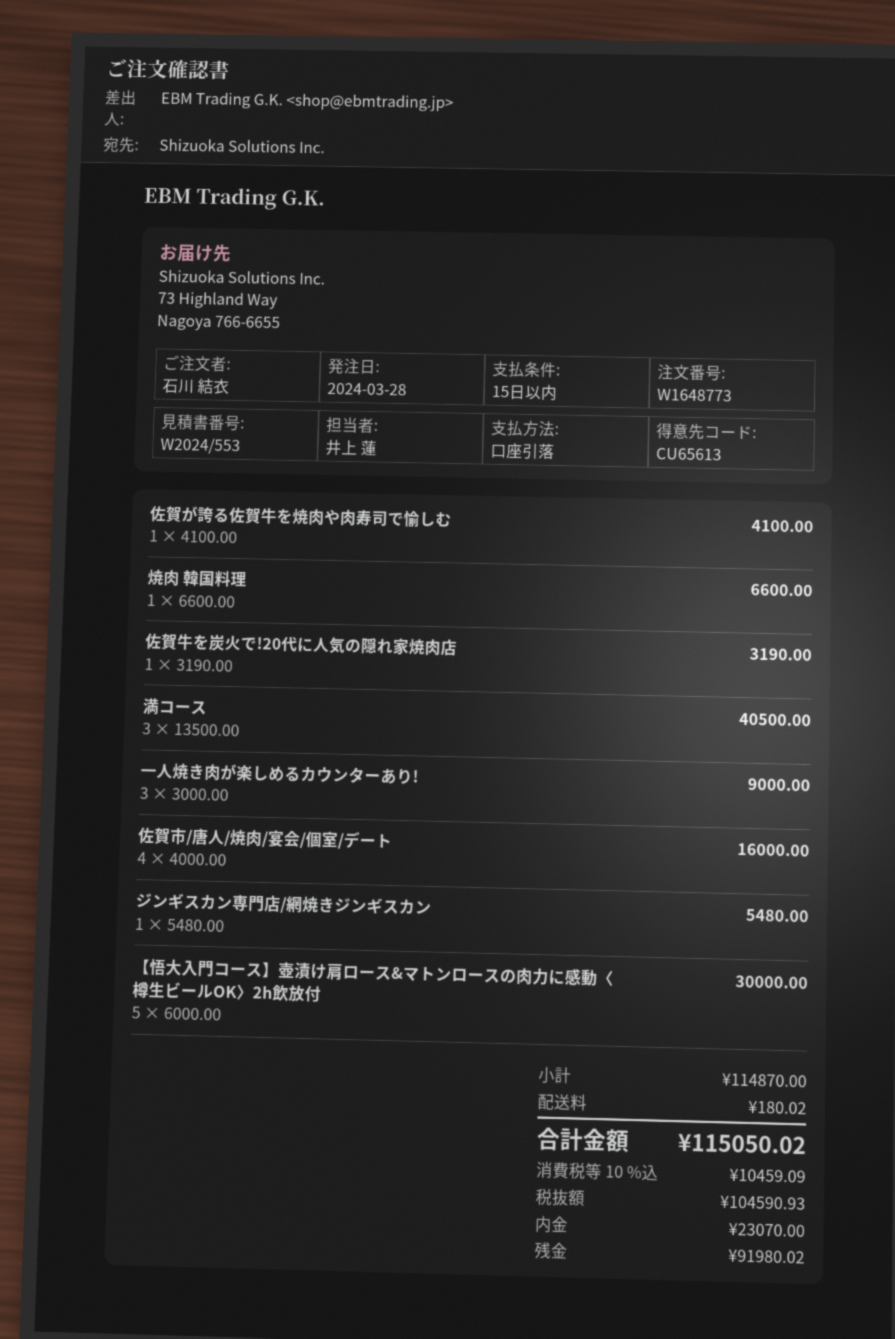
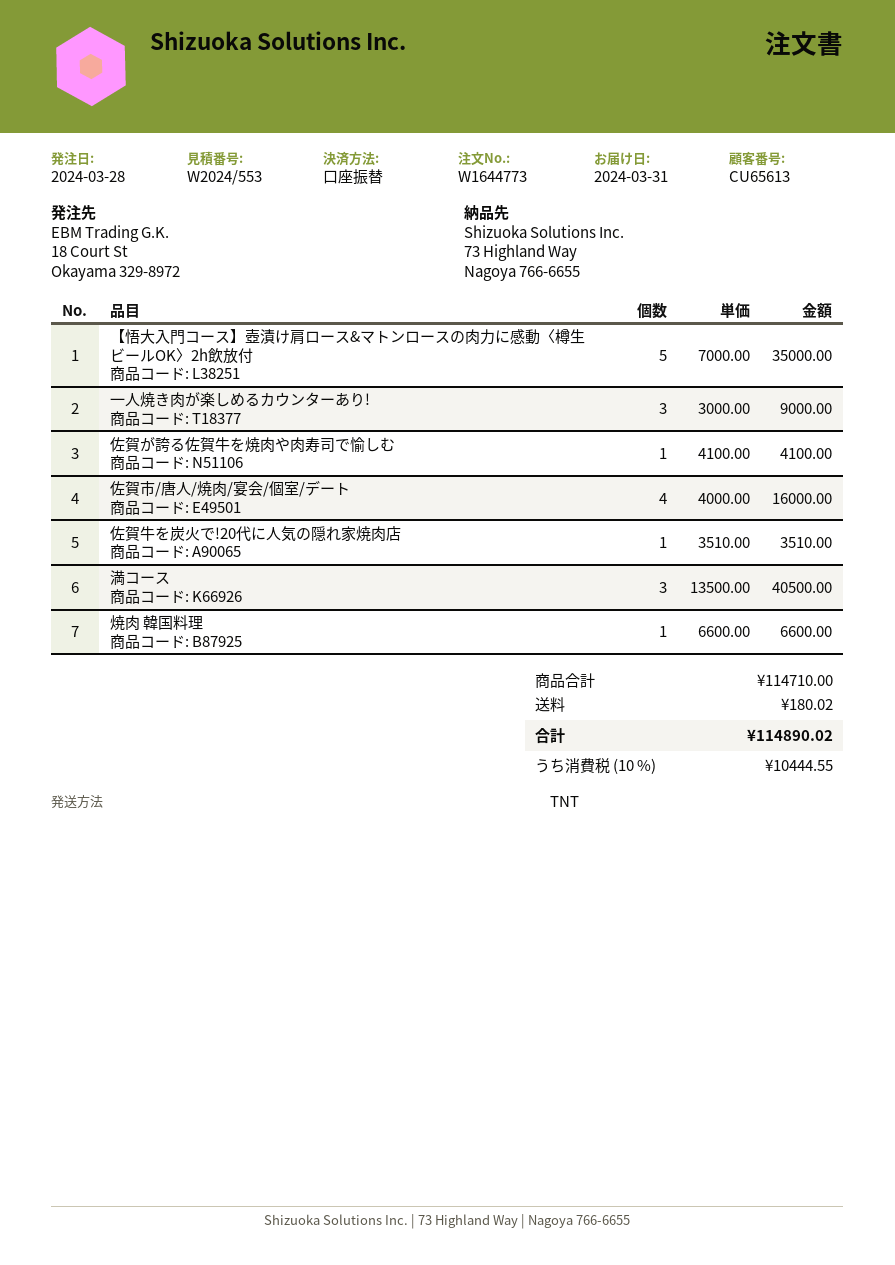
order number: W1648773 -> W1644773
佐賀牛を炭火で!20代に人気の隠れ家焼肉店: 1 x 3190.00 = 3190.00 -> 1 x 3510.00 = 3510.00
ジンギスカン専門店/網焼きジンギスカン: 1 x 5480.00 = 5480.00 -> none
【悟大入門コース】壺漬け肩ロース&マトンロースの肉力に感動〈樽生ビールOK〉2h飲放付: 5 x 6000.00 = 30000.00 -> 5 x 7000.00 = 35000.00
subtotal: 114870.00 -> 114710.00
tax: 10% = 10459.09 -> 10% = 10444.55
total: 115050.02 -> 114890.02

